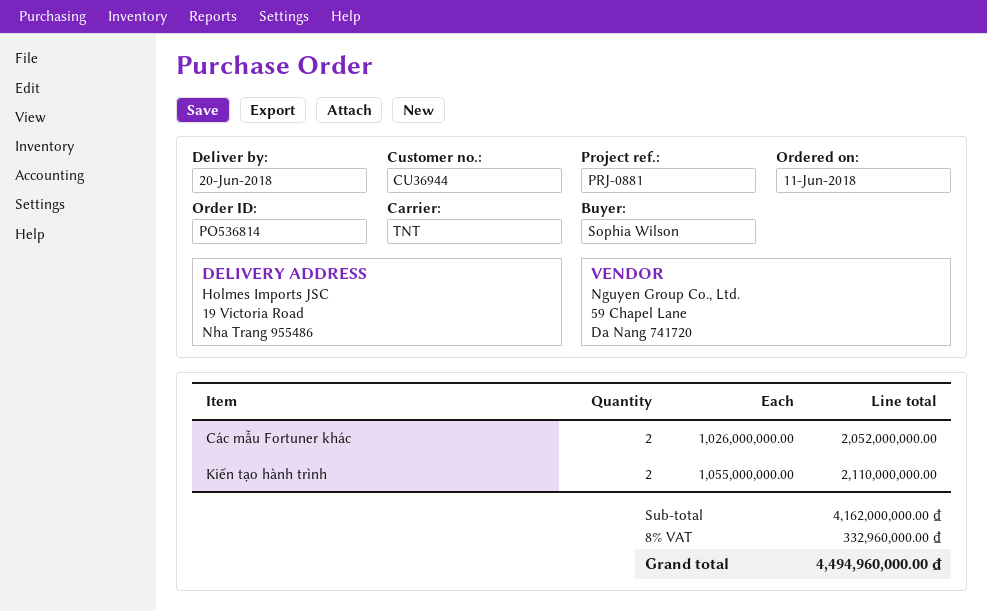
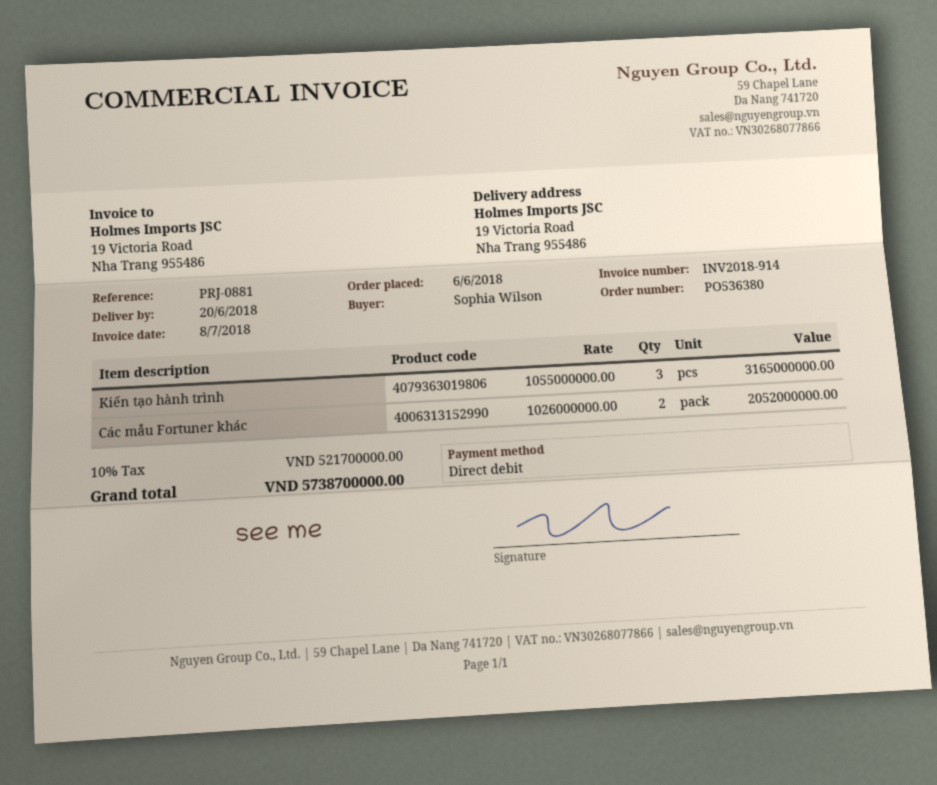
order number: PO536814 -> PO536380
order date: 2018-06-11 -> 2018-06-06
Kiến tạo hành trình: 2 x 1055000000.00 = 2110000000.00 -> 3 x 1055000000.00 = 3165000000.00
tax: 8% = 332960000.00 -> 10% = 521700000.00
total: 4494960000.00 -> 5738700000.00

